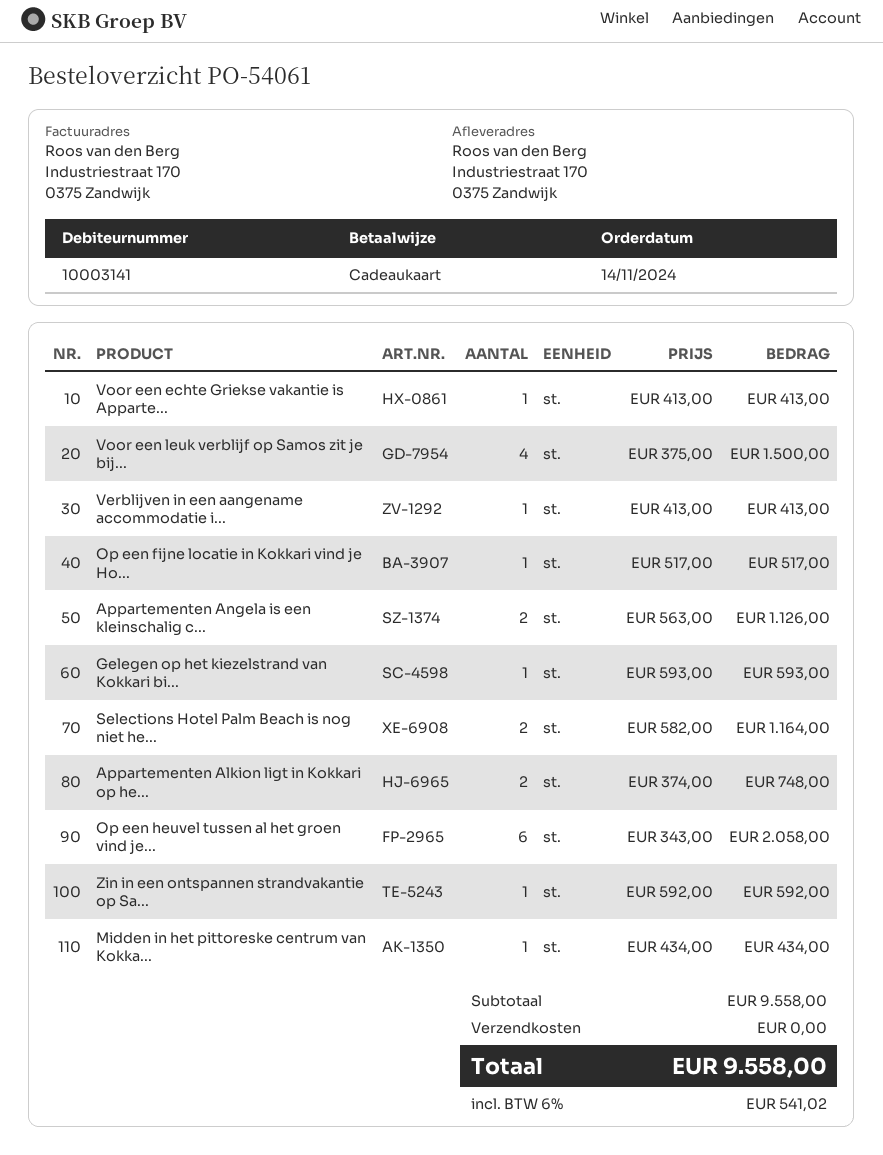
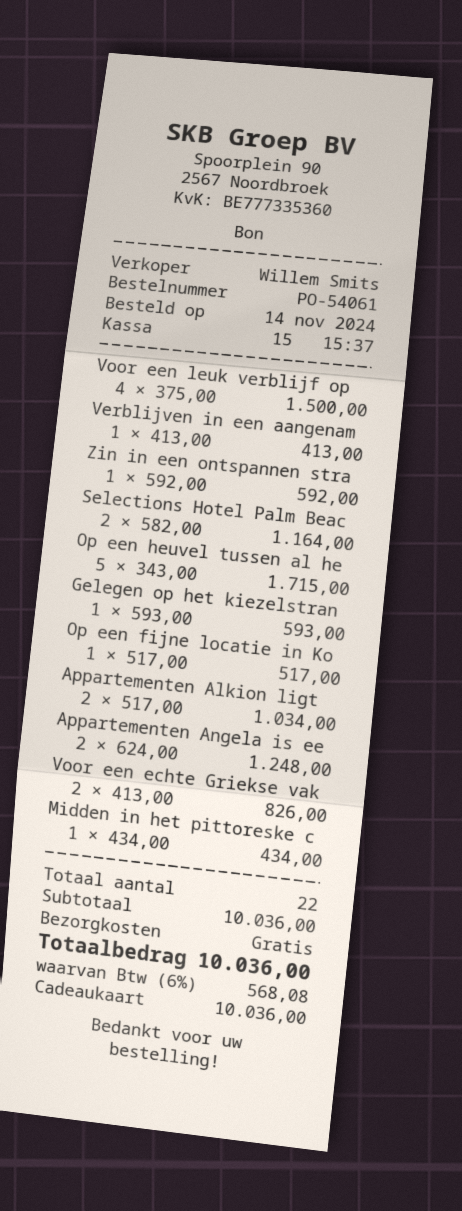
Voor een echte Griekse vakantie is Apparte...: 1 x 413.00 = 413.00 -> 2 x 413.00 = 826.00
Appartementen Angela is een kleinschalig c...: 2 x 563.00 = 1126.00 -> 2 x 624.00 = 1248.00
Appartementen Alkion ligt in Kokkari op he...: 2 x 374.00 = 748.00 -> 2 x 517.00 = 1034.00
Op een heuvel tussen al het groen vind je...: 6 x 343.00 = 2058.00 -> 5 x 343.00 = 1715.00
subtotal: 9558.00 -> 10036.00
tax: 6% = 541.02 -> 6% = 568.08
total: 9558.00 -> 10036.00

